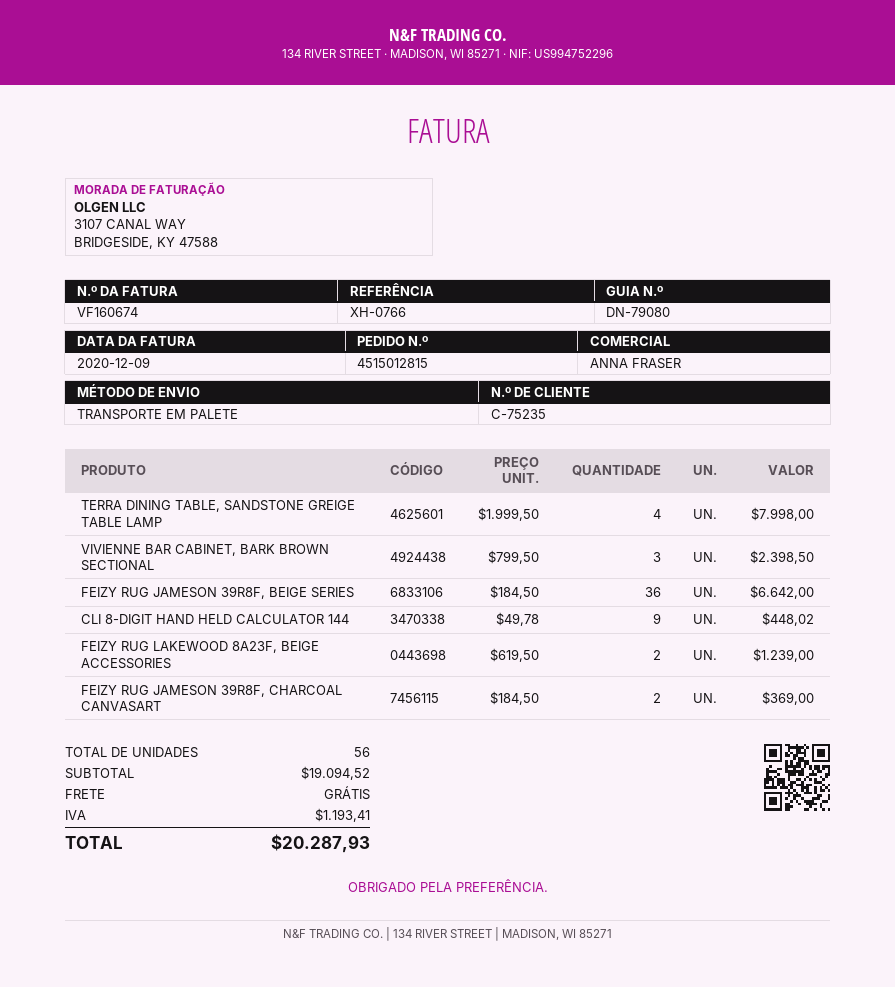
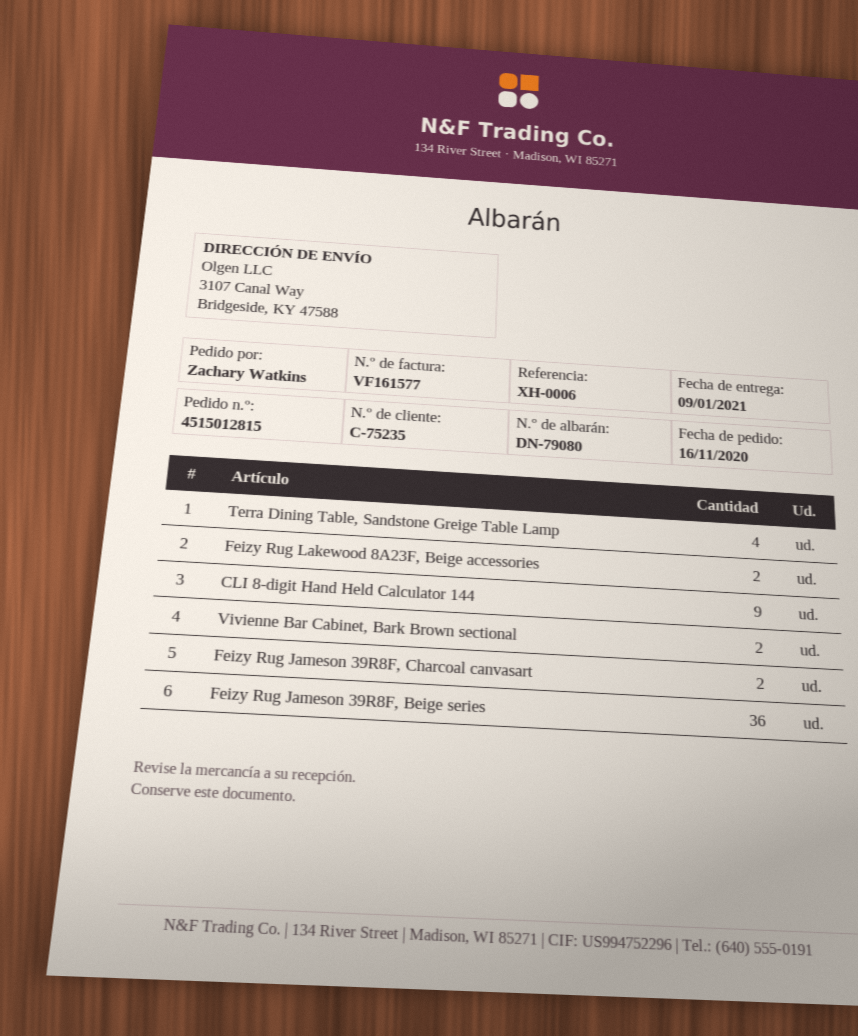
invoice number: VF160674 -> VF161577
reference: XH-0766 -> XH-0006
VIVIENNE BAR CABINET, BARK BROWN SECTIONAL: 3 -> 2

